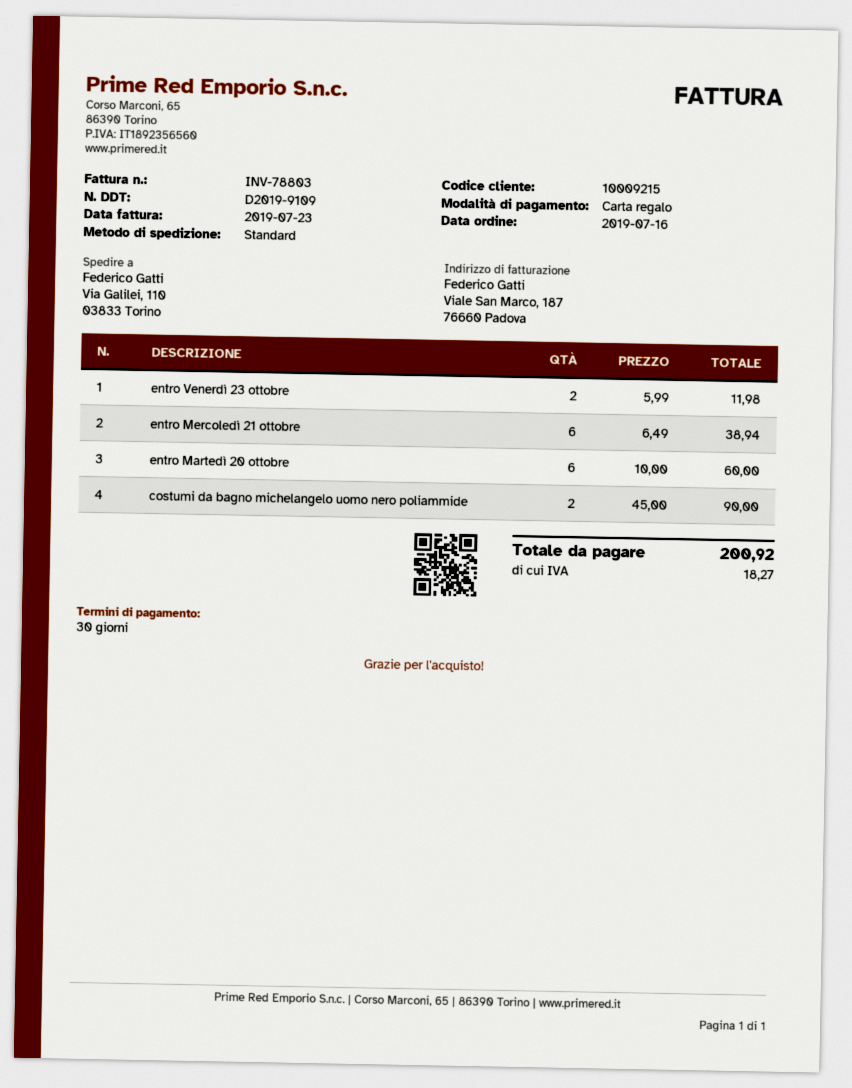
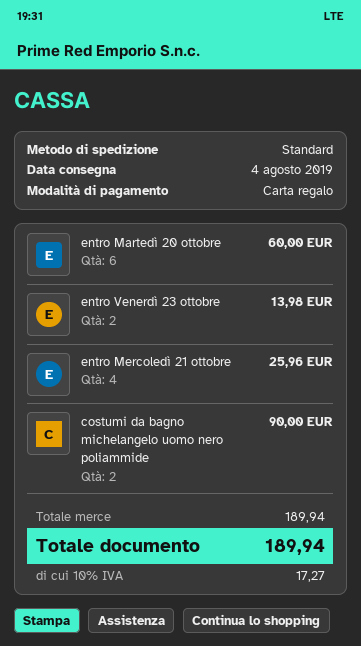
entro Venerdì 23 ottobre: 2 for 11.98 -> 2 for 13.98
entro Mercoledì 21 ottobre: 6 for 38.94 -> 4 for 25.96
tax: 18.27 -> 17.27
total: 200.92 -> 189.94

